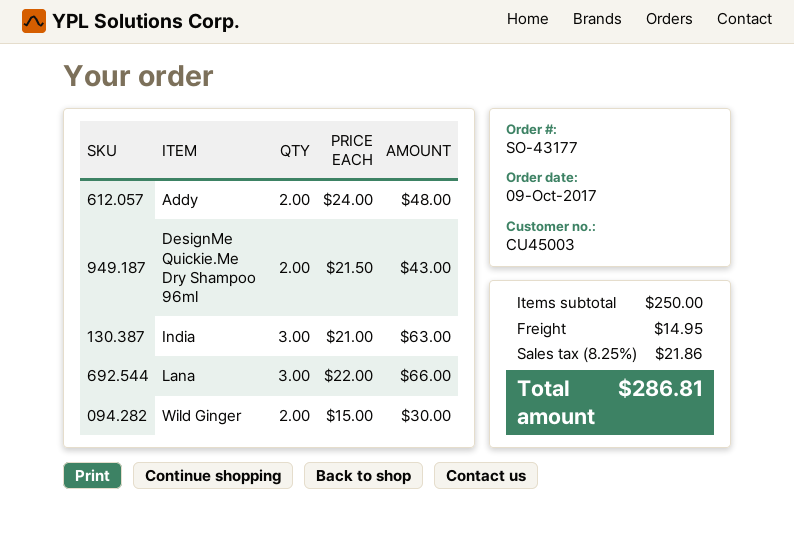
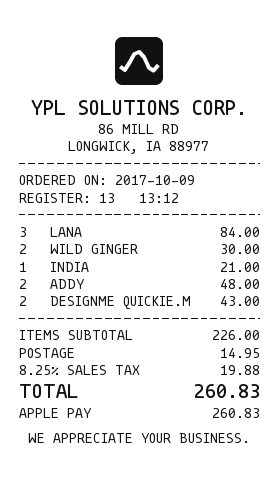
India: 3 for 63.00 -> 1 for 21.00
Lana: 3 for 66.00 -> 3 for 84.00
subtotal: 250.00 -> 226.00
tax: 8.25% = 21.86 -> 8.25% = 19.88
total: 286.81 -> 260.83

